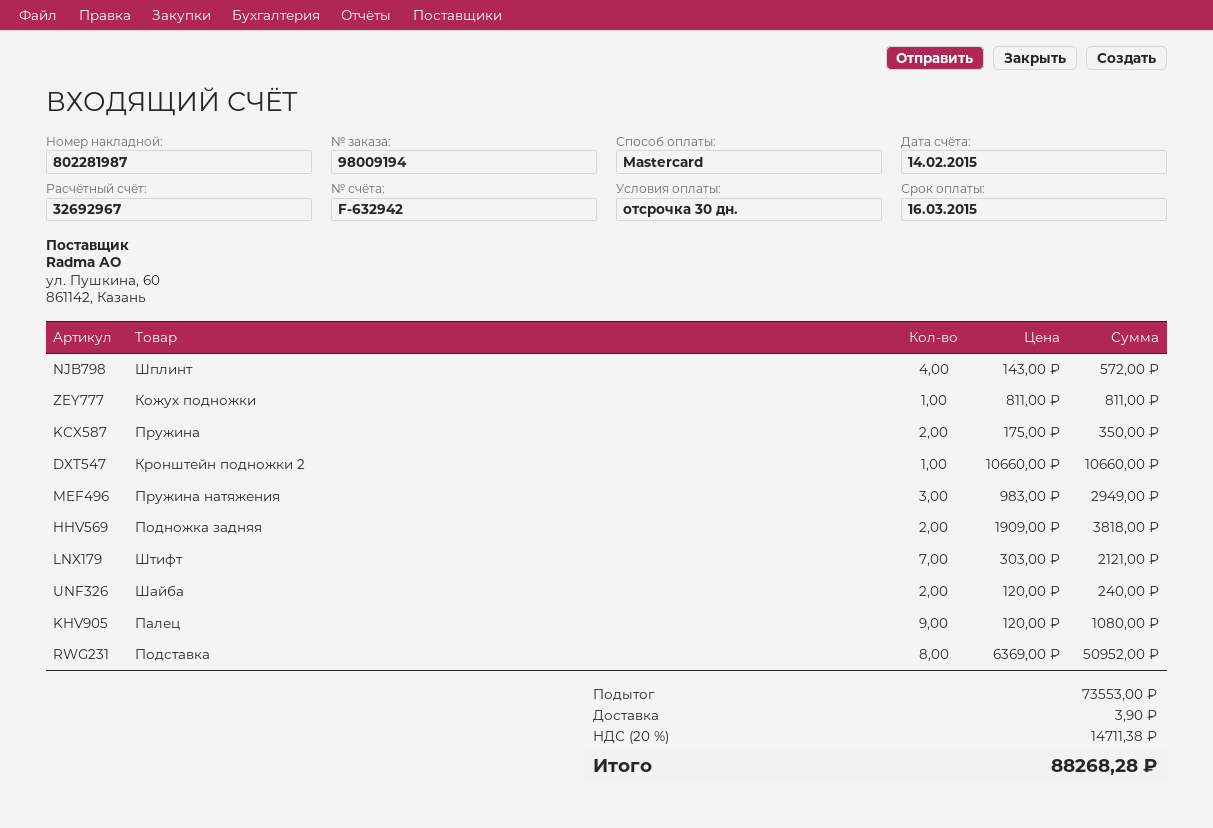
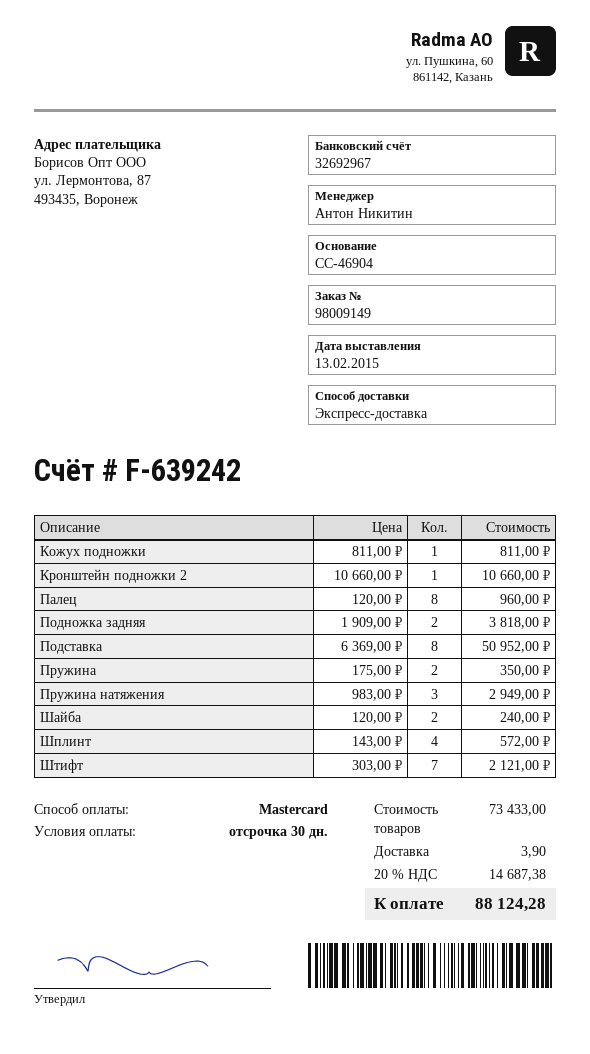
order number: 98009194 -> 98009149
invoice number: F-632942 -> F-639242
invoice date: 2015-02-14 -> 2015-02-13
Палец: 9 x 120.00 = 1080.00 -> 8 x 120.00 = 960.00
subtotal: 73553.00 -> 73433.00
tax: 20% = 14711.38 -> 20% = 14687.38
total: 88268.28 -> 88124.28

